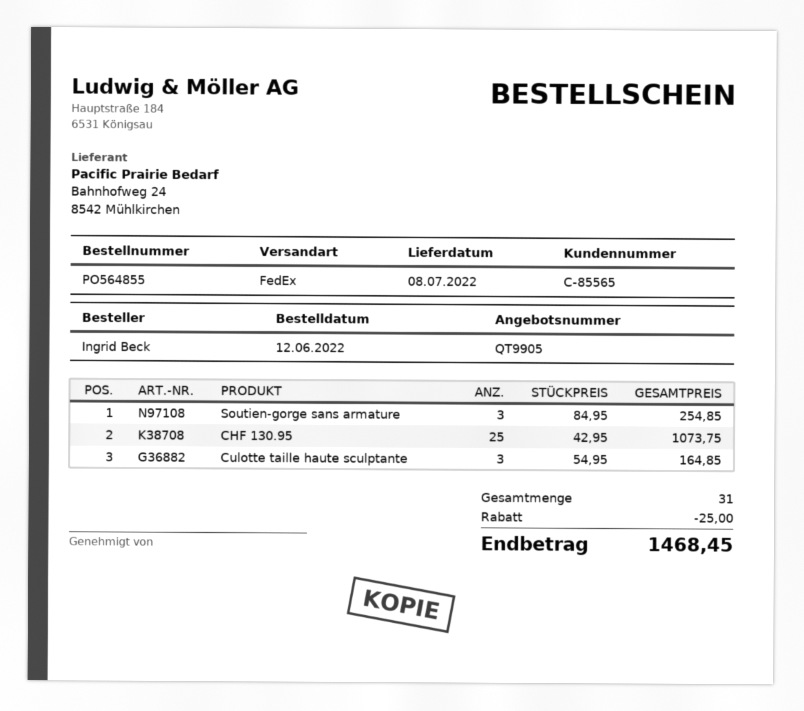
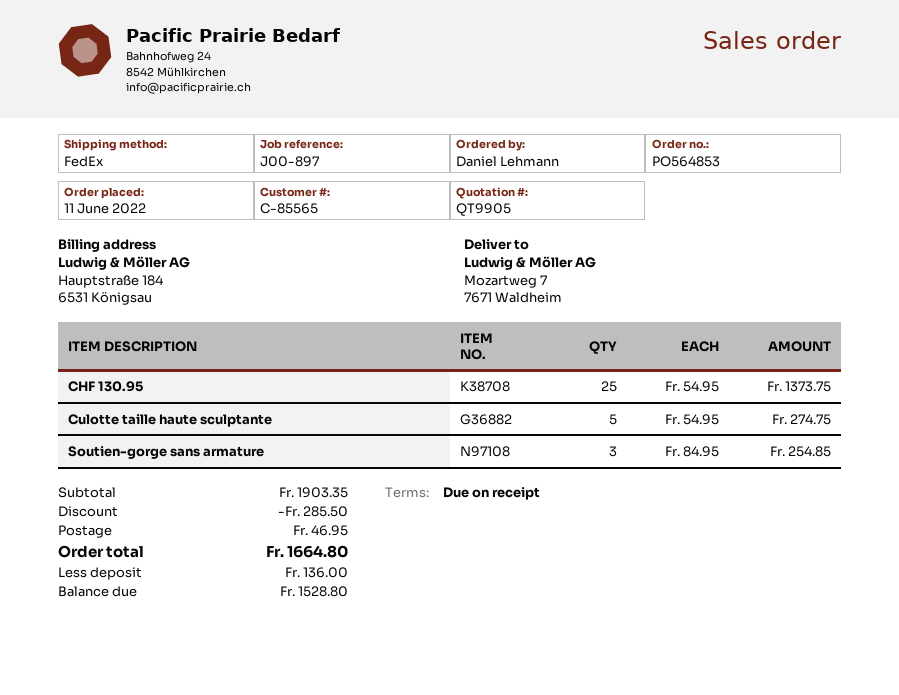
order number: PO564855 -> PO564853
order date: 2022-06-12 -> 2022-06-11
ordered by: Ingrid Beck -> Daniel Lehmann
CHF 130.95: 25 x 42.95 = 1073.75 -> 25 x 54.95 = 1373.75
Culotte taille haute sculptante: 3 x 54.95 = 164.85 -> 5 x 54.95 = 274.75
discount: 25.00 -> 285.50
shipping: none -> 46.95
total: 1468.45 -> 1664.80

